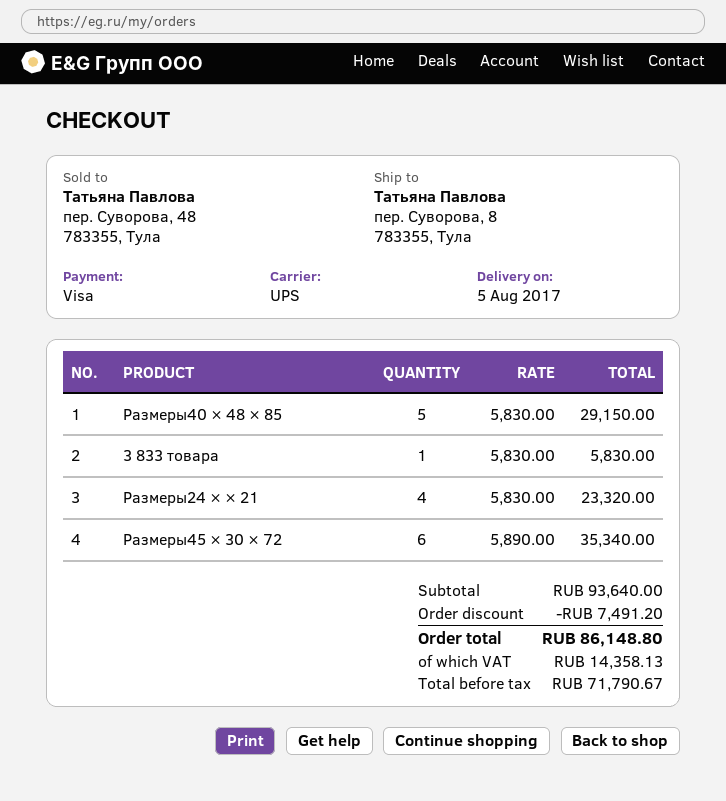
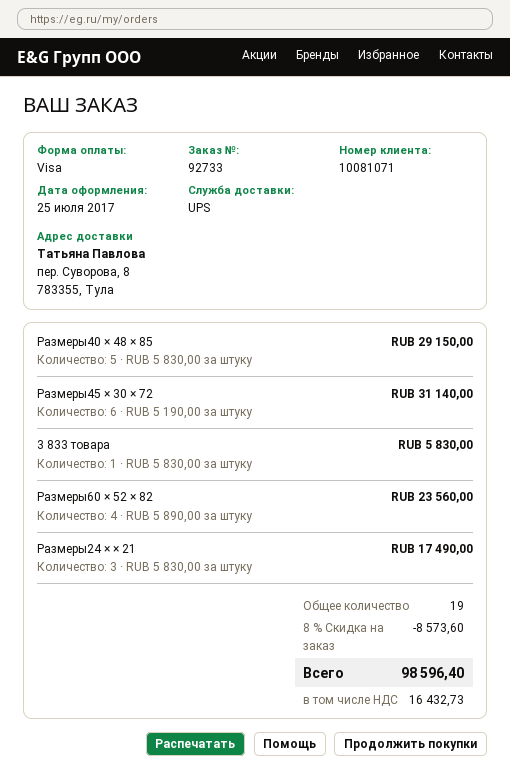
Размеры24 × × 21: 4 x 5830.00 = 23320.00 -> 3 x 5830.00 = 17490.00
Размеры45 × 30 × 72: 6 x 5890.00 = 35340.00 -> 6 x 5190.00 = 31140.00
Размеры60 × 52 × 82: none -> 4 x 5890.00 = 23560.00
discount: 7491.20 -> 8573.60
tax: 14358.13 -> 16432.73
total: 86148.80 -> 98596.40

